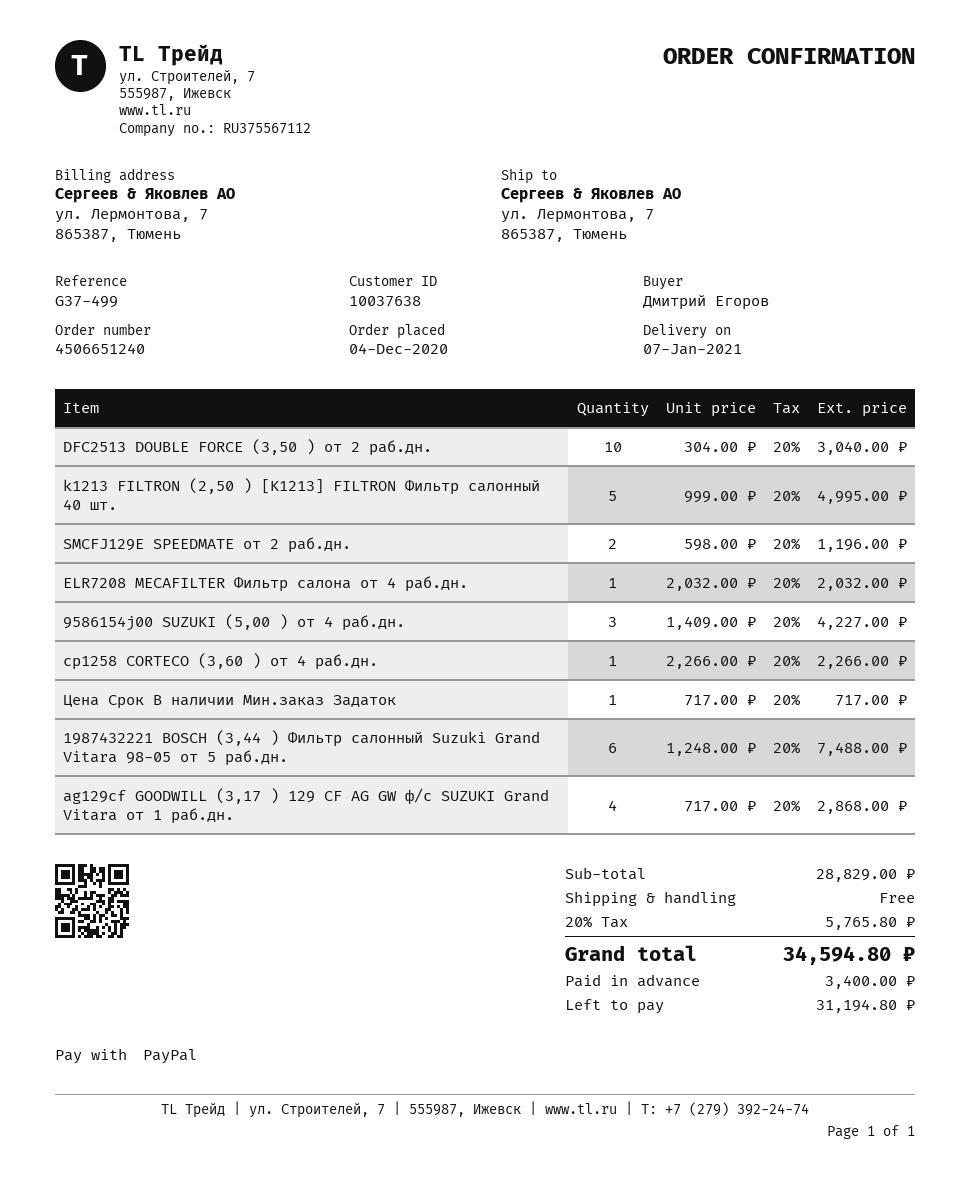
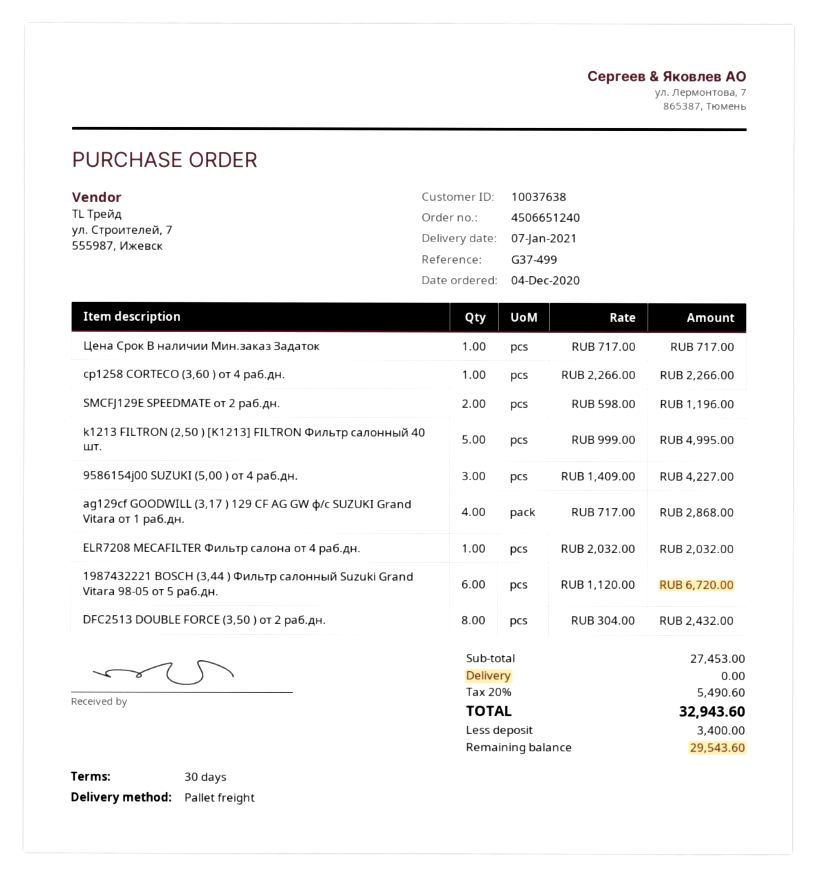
DFC2513 DOUBLE FORCE (3,50 ) от 2 раб.дн.: 10 x 304.00 = 3040.00 -> 8 x 304.00 = 2432.00
1987432221 BOSCH (3,44 ) Фильтр салонный Suzuki Grand Vitara 98-05 от 5 раб.дн.: 6 x 1248.00 = 7488.00 -> 6 x 1120.00 = 6720.00
subtotal: 28829.00 -> 27453.00
tax: 20% = 5765.80 -> 20% = 5490.60
total: 34594.80 -> 32943.60
balance: 31194.80 -> 29543.60

